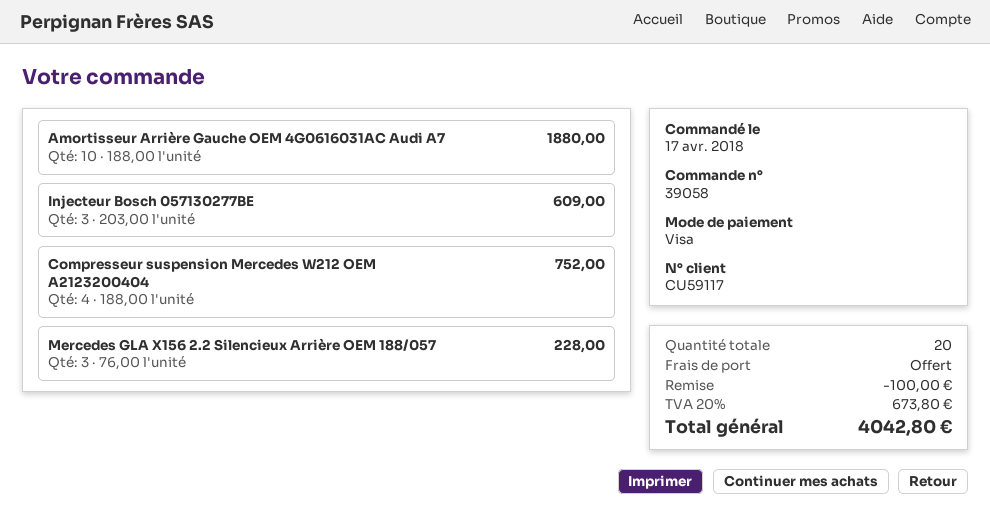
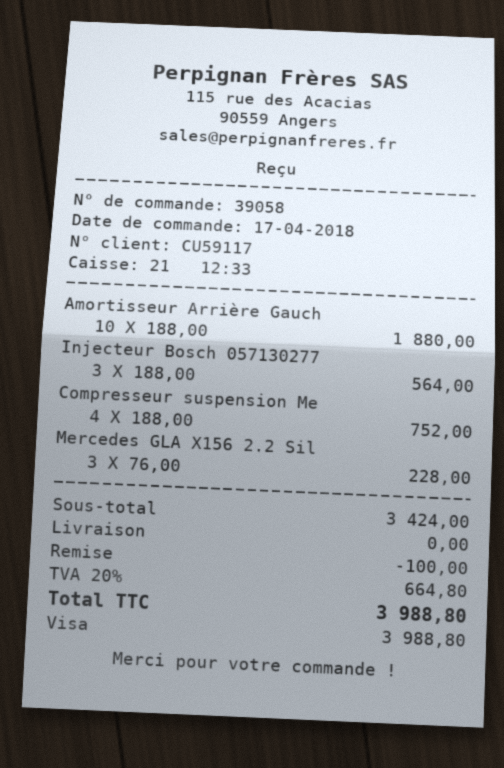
Injecteur Bosch 057130277BE: 3 x 203.00 = 609.00 -> 3 x 188.00 = 564.00
tax: 20% = 673.80 -> 20% = 664.80
total: 4042.80 -> 3988.80

